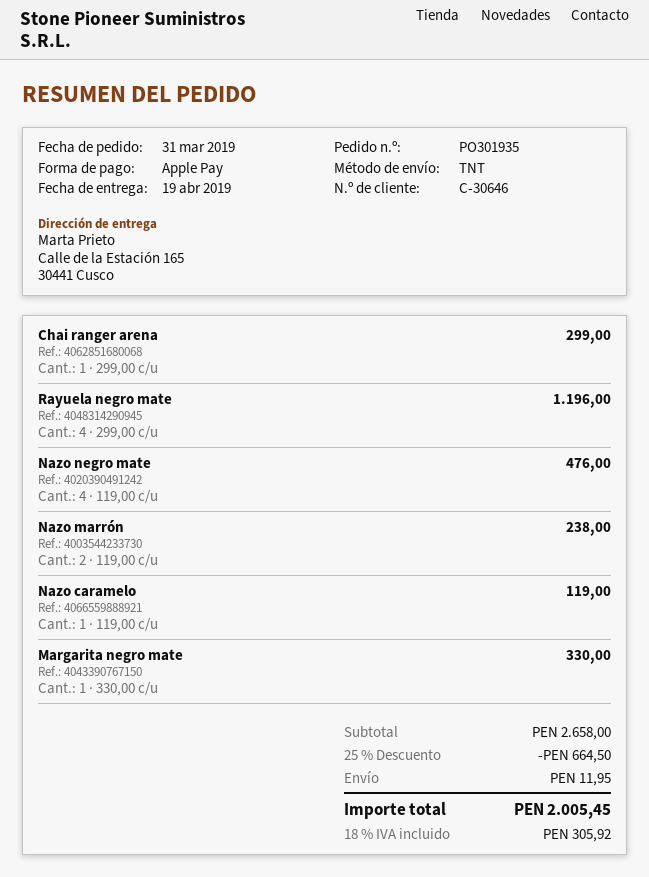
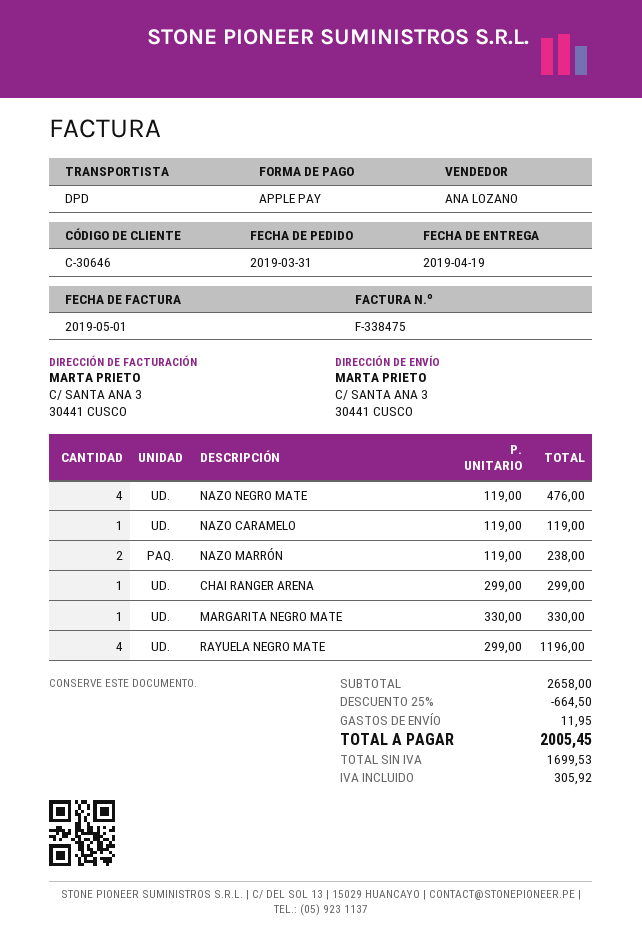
shipping method: TNT -> DPD
ship to: Calle de la Estación 165, 30441 Cusco -> C/ SANTA ANA 3, 30441 CUSCO

